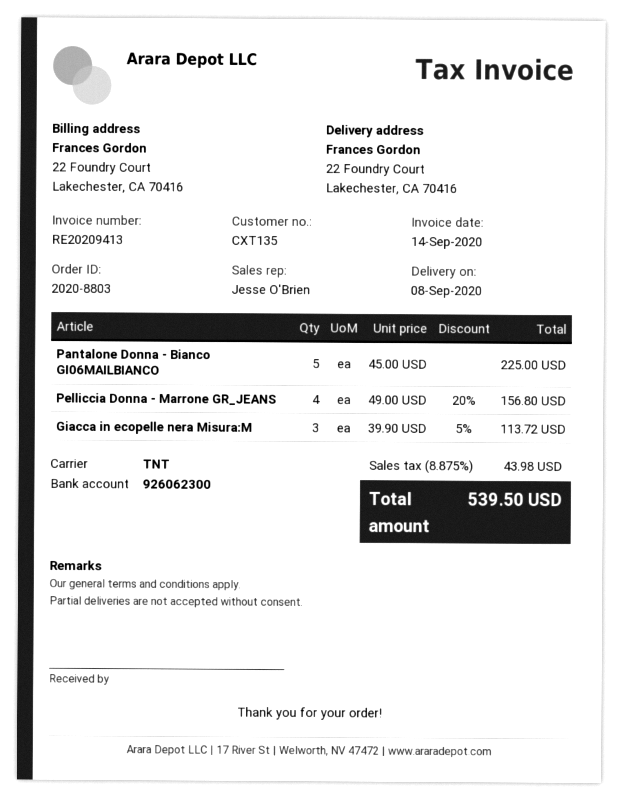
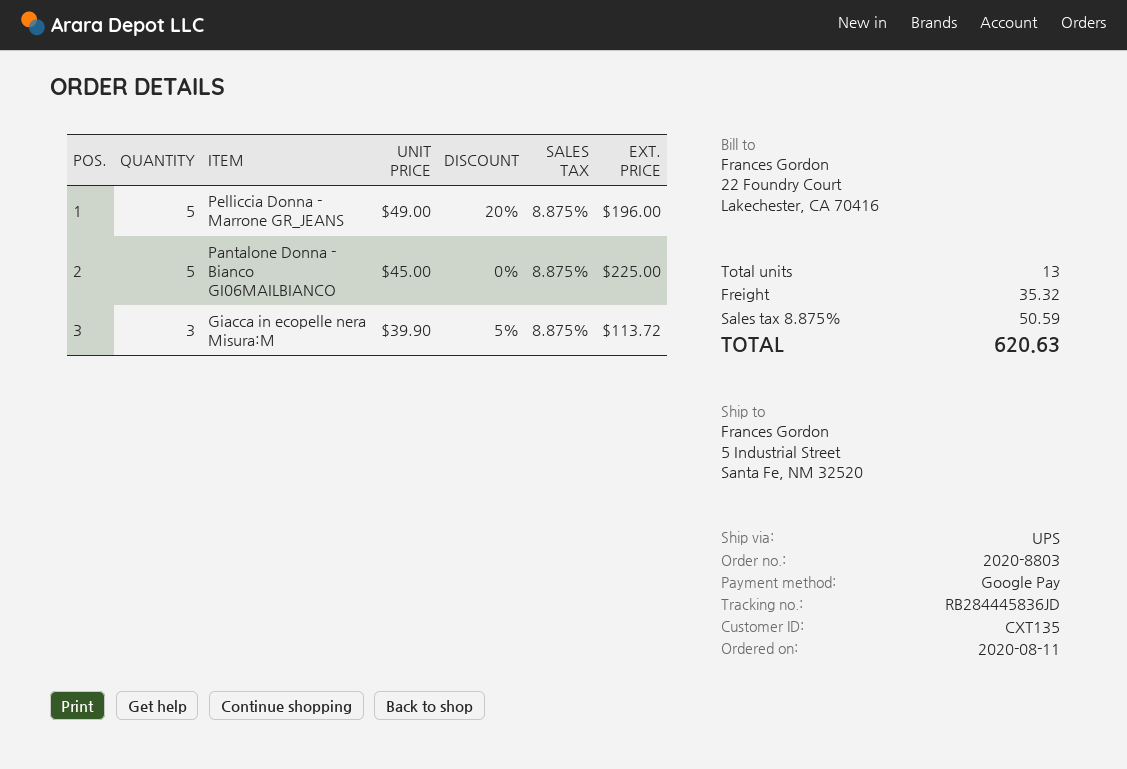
shipping method: TNT -> UPS
ship to: 22 Foundry Court, Lakechester, CA 70416 -> 5 Industrial Street, Santa Fe, NM 32520
Pelliccia Donna - Marrone GR_JEANS: 4 x 49.00 - 20% = 156.80 -> 5 x 49.00 - 20% = 196.00
shipping: none -> 35.32
tax: 8.875% = 43.98 -> 8.875% = 50.59
total: 539.50 -> 620.63

